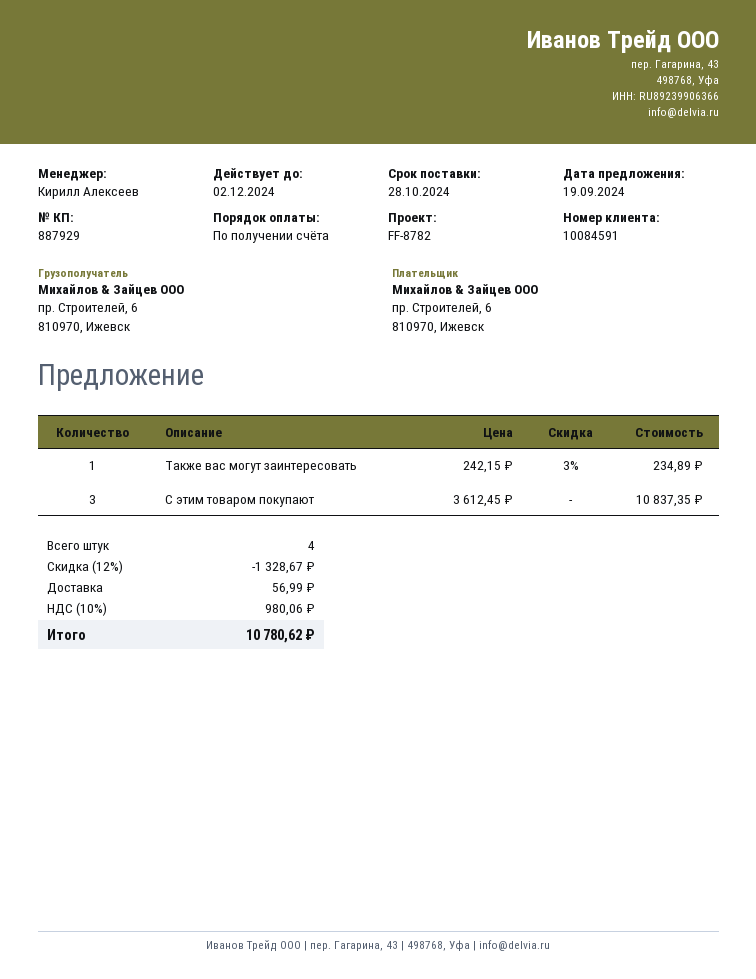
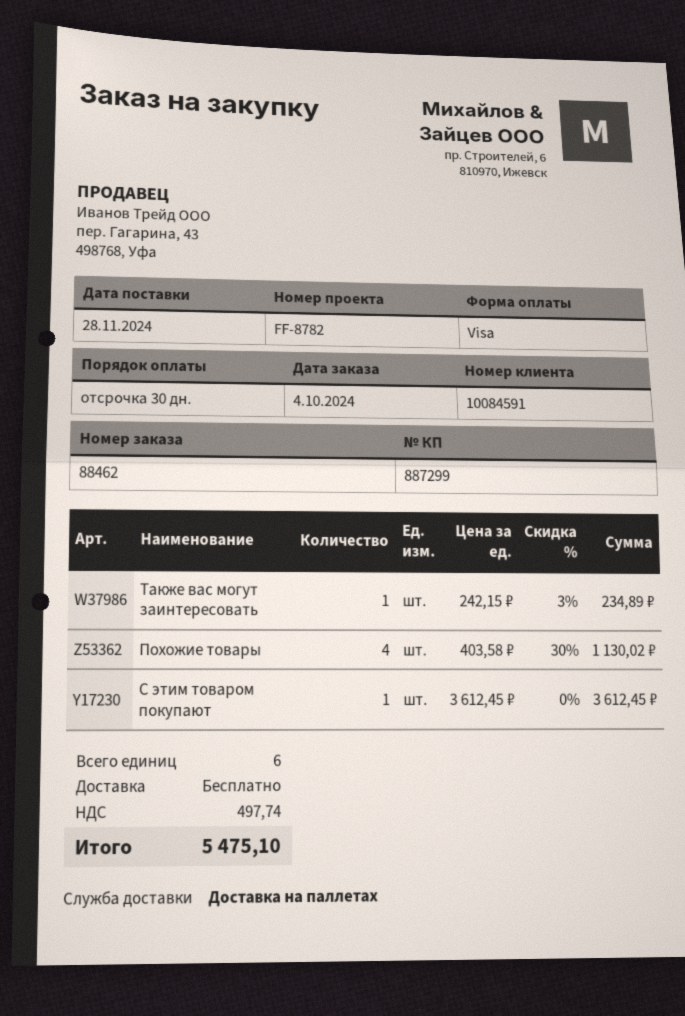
quote number: 887929 -> 887299
delivery date: 2024-10-28 -> 2024-11-28
payment terms: on receipt -> 30 days
С этим товаром покупают: 3 x 3612.45 = 10837.35 -> 1 x 3612.45 = 3612.45
Похожие товары: none -> 4 x 403.58 - 30% = 1130.02
total quantity: 4 -> 6
discount: 12% = 1328.67 -> none
shipping: 56.99 -> 0.00
tax: 980.06 -> 497.74
total: 10780.62 -> 5475.10

